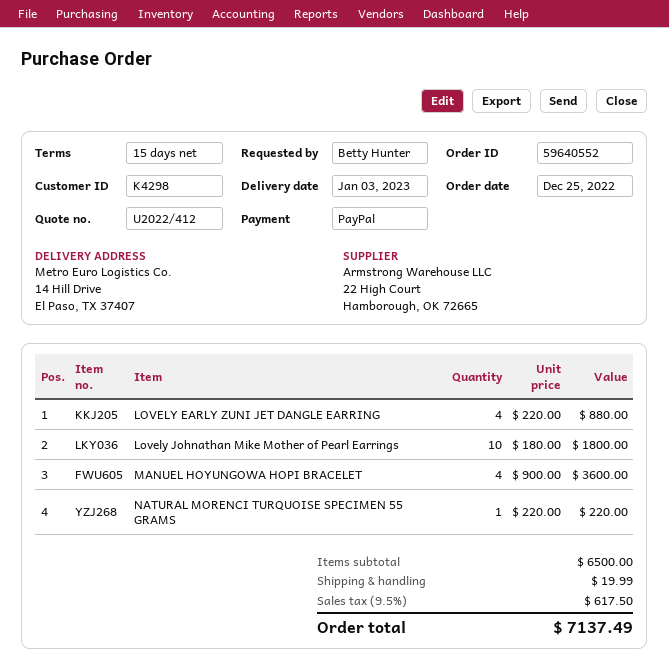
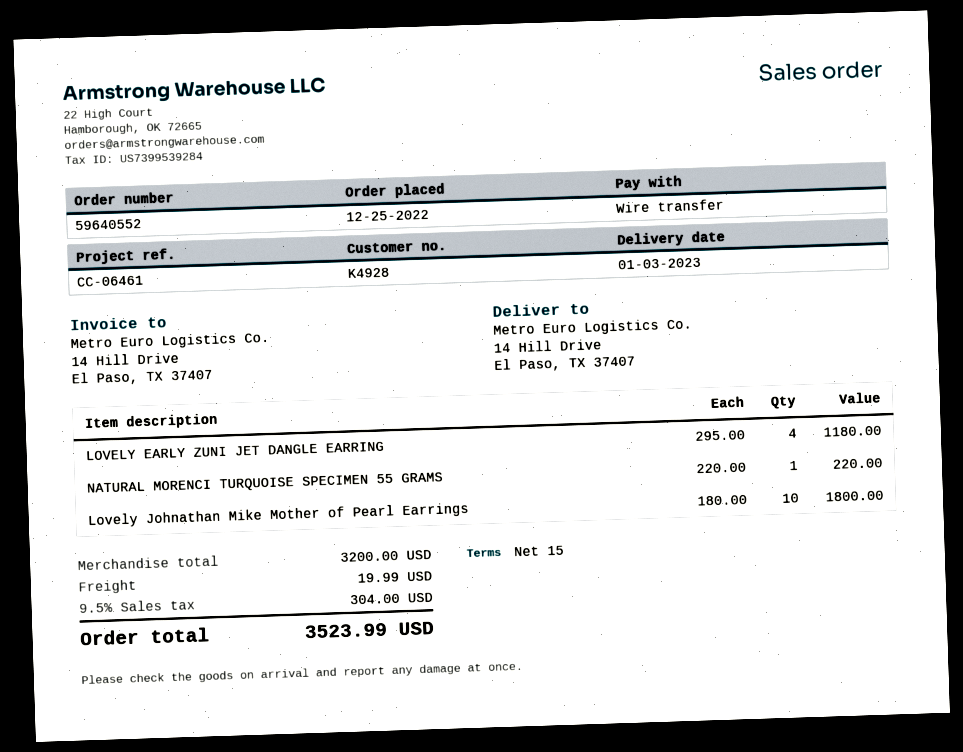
customer number: K4298 -> K4928
payment method: PayPal -> bank transfer
LOVELY EARLY ZUNI JET DANGLE EARRING: 4 x 220.00 = 880.00 -> 4 x 295.00 = 1180.00
MANUEL HOYUNGOWA HOPI BRACELET: 4 x 900.00 = 3600.00 -> none
subtotal: 6500.00 -> 3200.00
tax: 9.5% = 617.50 -> 9.5% = 304.00
total: 7137.49 -> 3523.99

